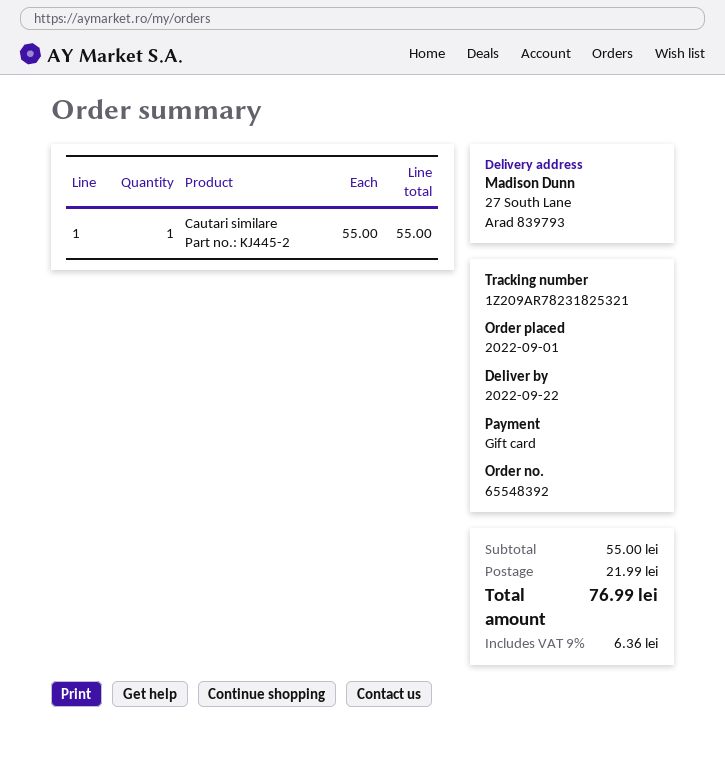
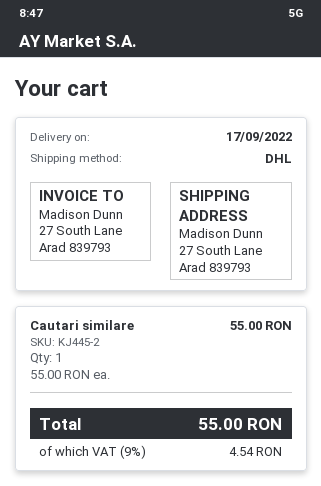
delivery date: 2022-09-22 -> 2022-09-17
shipping: 21.99 -> none
tax: 9% = 6.36 -> 9% = 4.54
total: 76.99 -> 55.00

